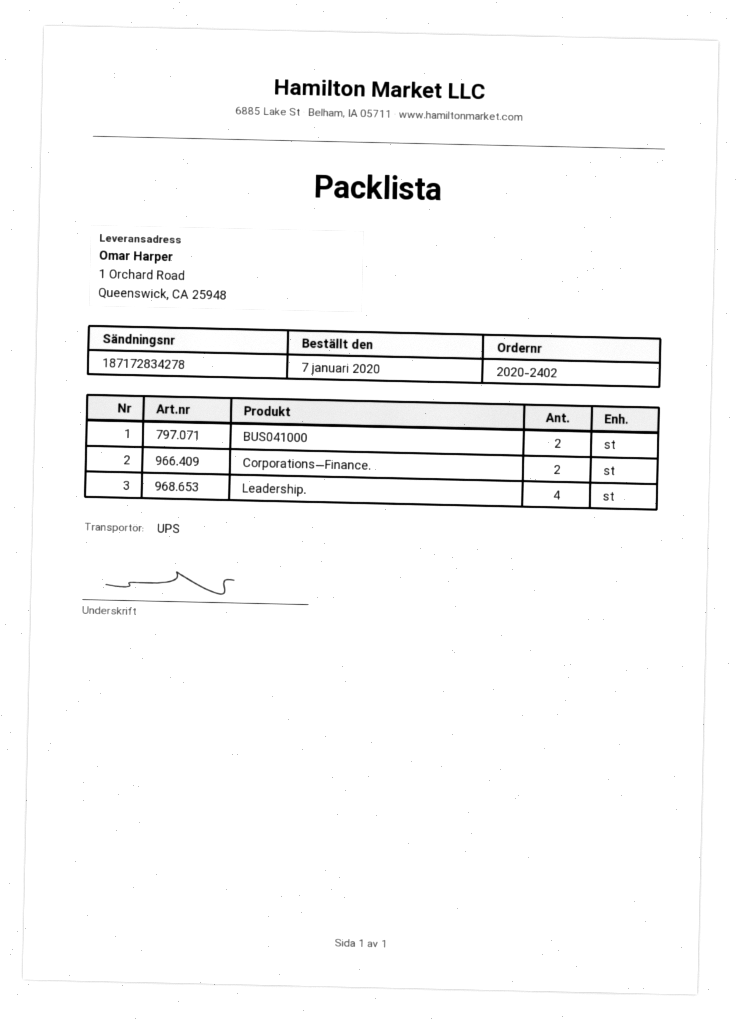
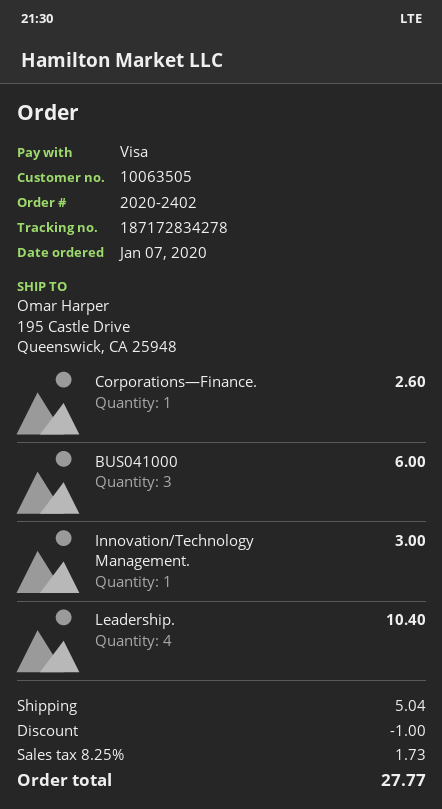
ship to: 1 Orchard Road, Queenswick, CA 25948 -> 195 Castle Drive, Queenswick, CA 25948
BUS041000: 2 -> 3
Corporations—Finance.: 2 -> 1
Innovation/Technology Management.: none -> 1

